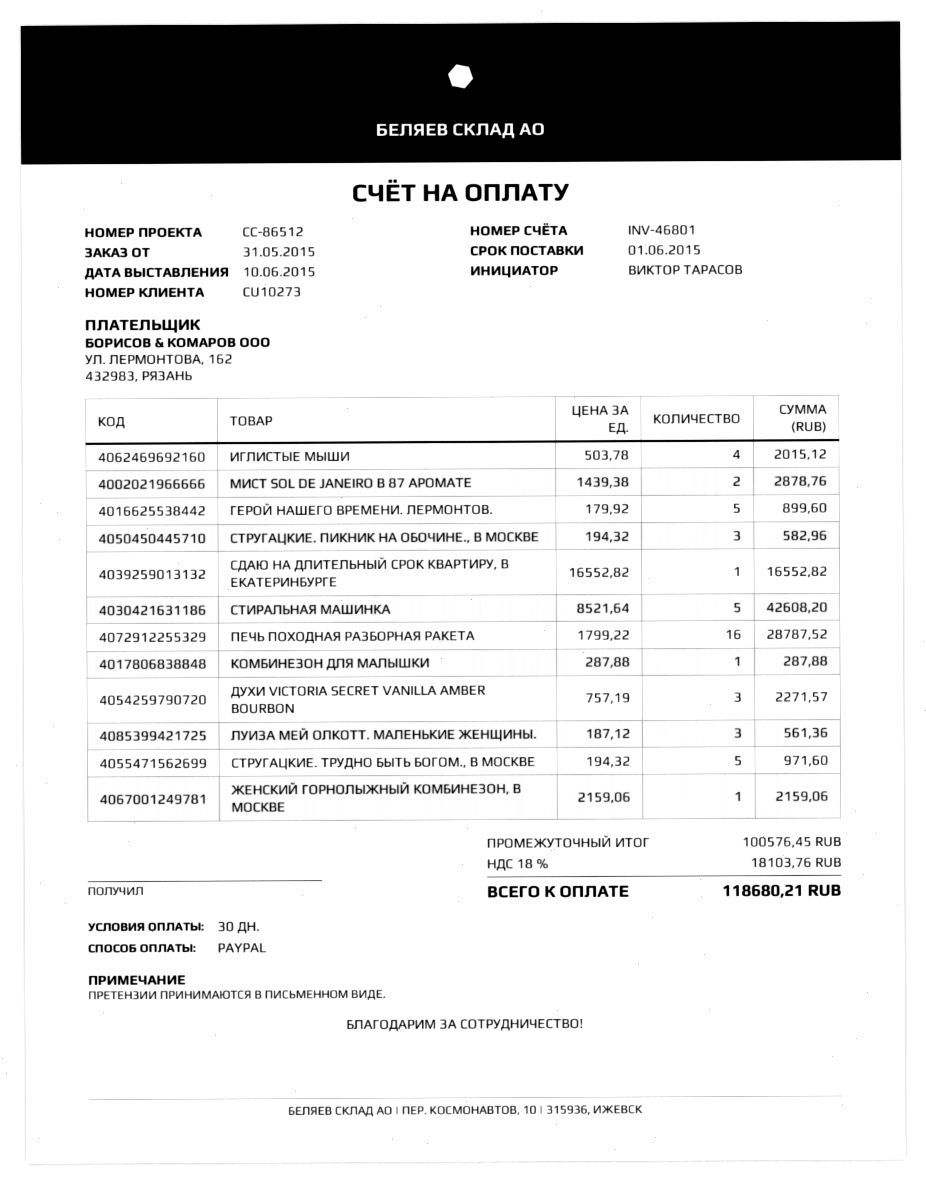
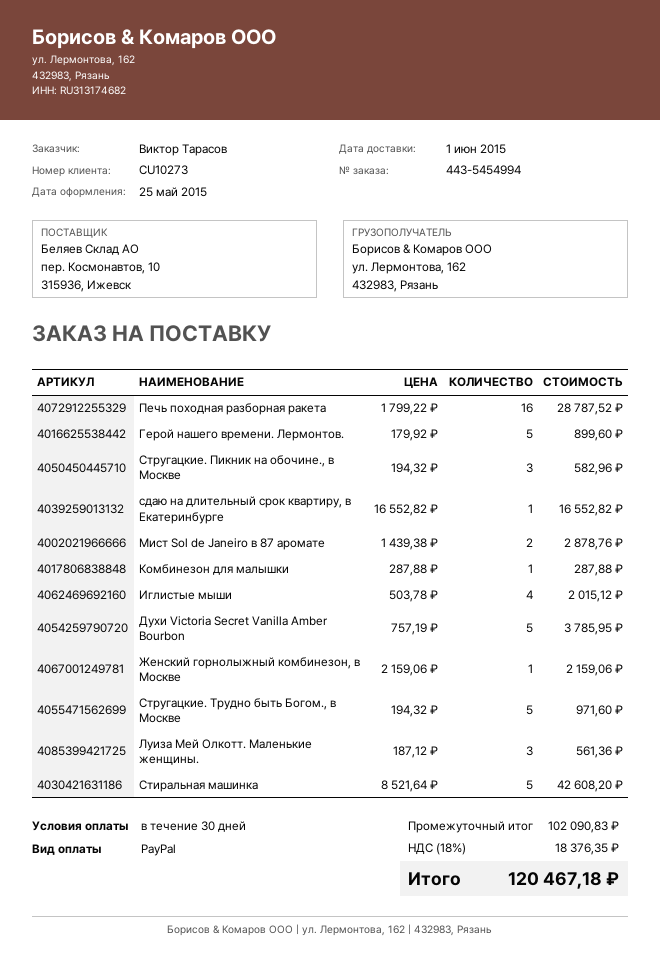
order date: 2015-05-31 -> 2015-05-25
ДУХИ VICTORIA SECRET VANILLA AMBER BOURBON: 3 x 757.19 = 2271.57 -> 5 x 757.19 = 3785.95
subtotal: 100576.45 -> 102090.83
tax: 18% = 18103.76 -> 18% = 18376.35
total: 118680.21 -> 120467.18

